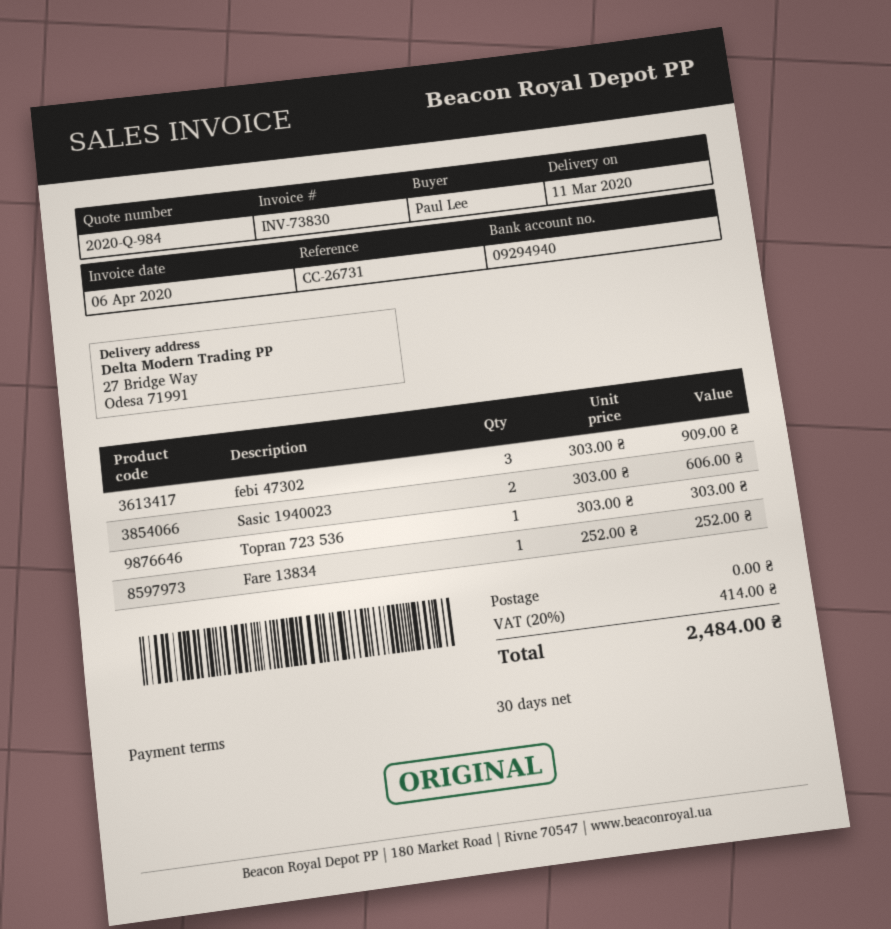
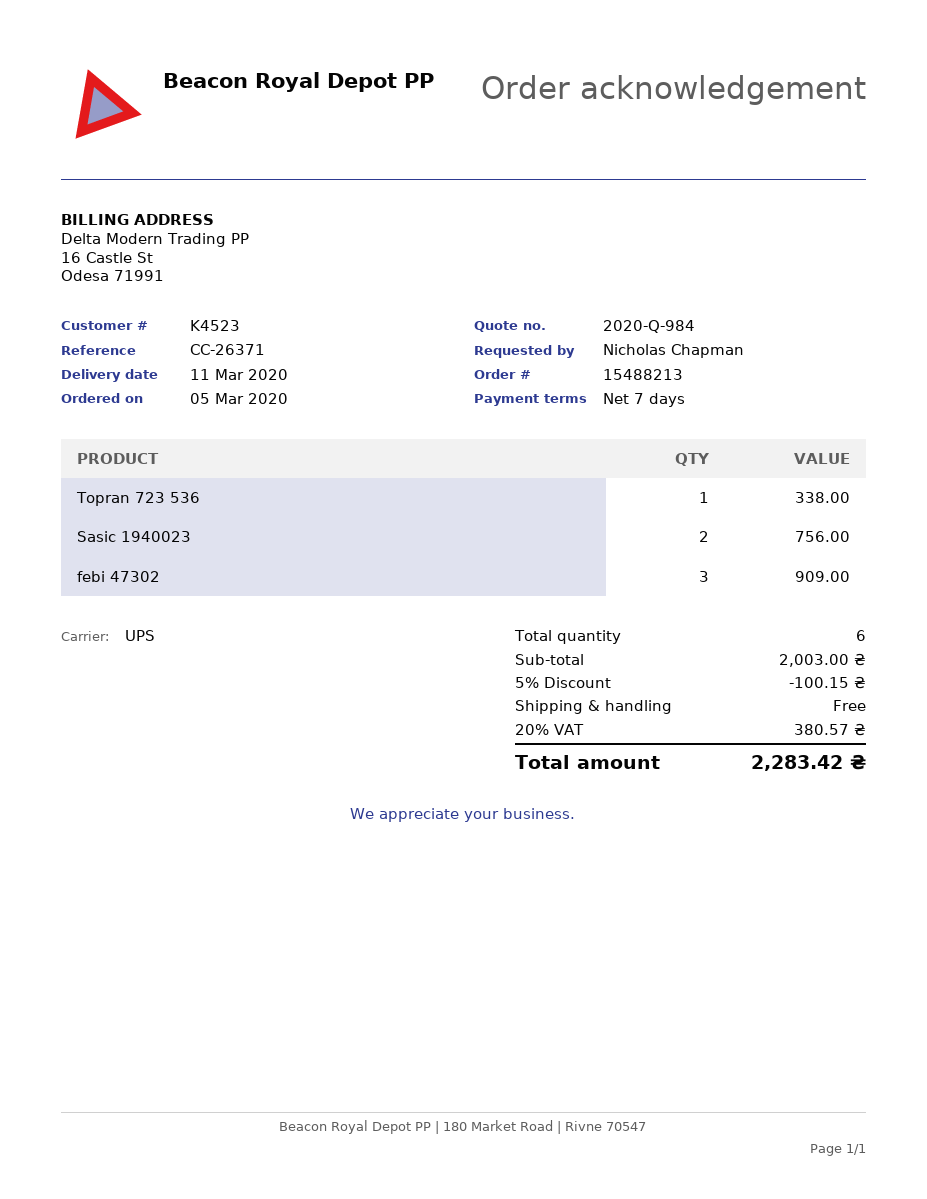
payment terms: 30 days -> 7 days
reference: CC-26731 -> CC-26371
ordered by: Paul Lee -> Nicholas Chapman
Sasic 1940023: 2 for 606.00 -> 2 for 756.00
Topran 723 536: 1 for 303.00 -> 1 for 338.00
Fare 13834: 1 for 252.00 -> none
discount: none -> 5% = 100.15
tax: 20% = 414.00 -> 20% = 380.57
total: 2484.00 -> 2283.42

